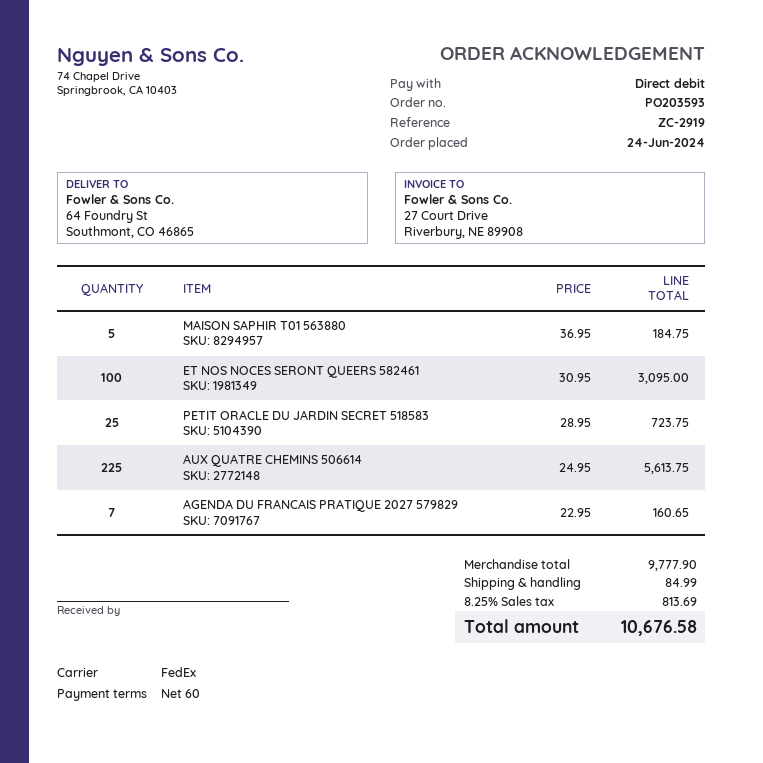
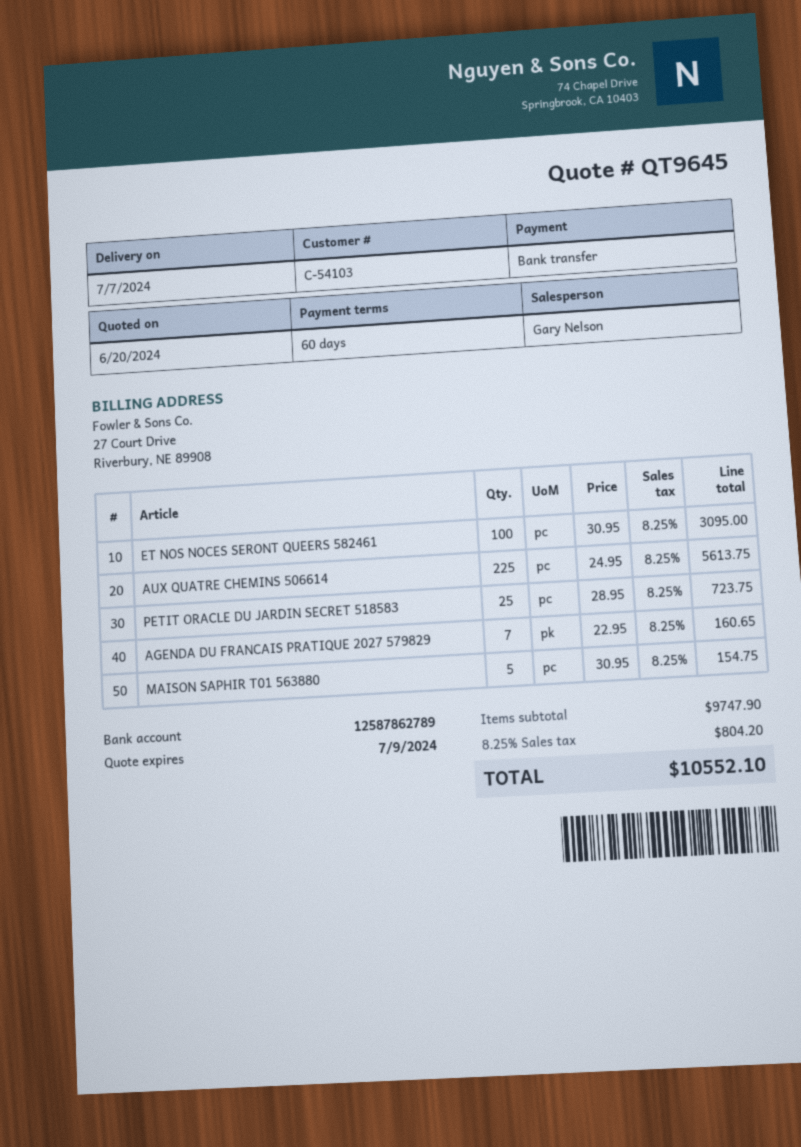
payment method: direct debit -> bank transfer
MAISON SAPHIR T01 563880: 5 x 36.95 = 184.75 -> 5 x 30.95 = 154.75
subtotal: 9777.90 -> 9747.90
shipping: 84.99 -> none
tax: 8.25% = 813.69 -> 8.25% = 804.20
total: 10676.58 -> 10552.10

